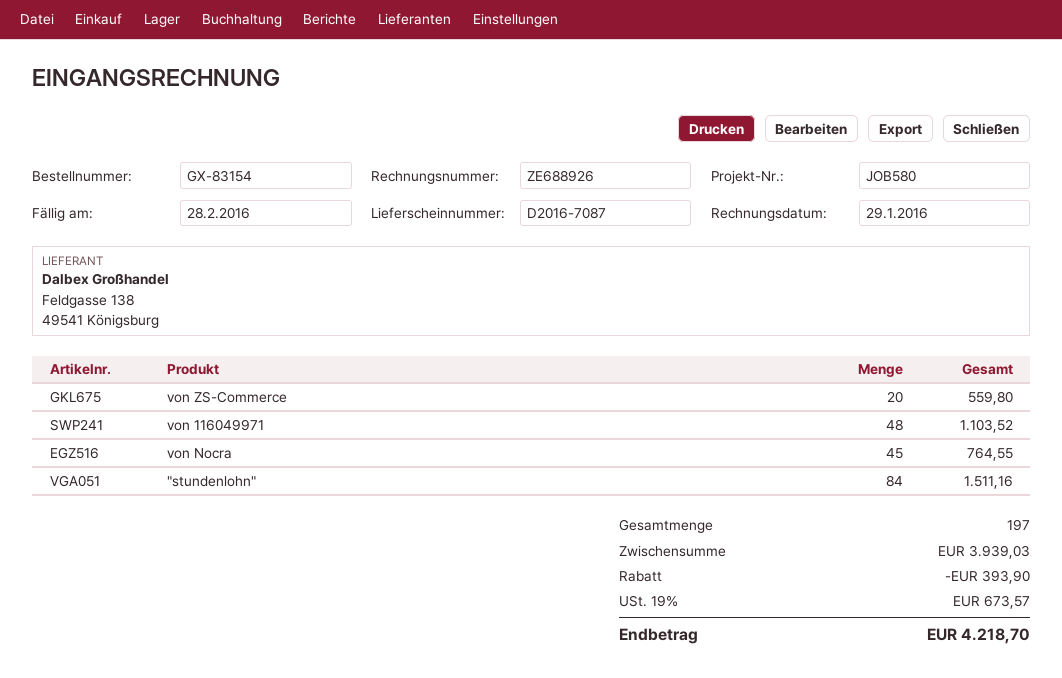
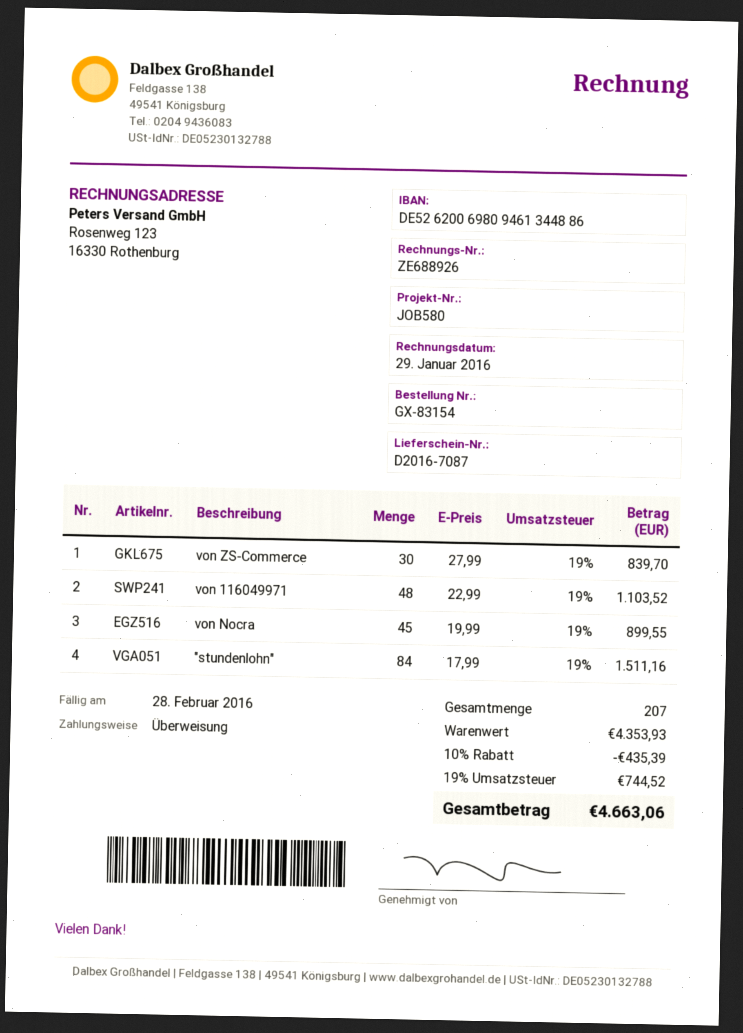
von ZS-Commerce: 20 for 559.80 -> 30 for 839.70
von Nocra: 45 for 764.55 -> 45 for 899.55
total quantity: 197 -> 207
subtotal: 3939.03 -> 4353.93
discount: 393.90 -> 435.39
tax: 19% = 673.57 -> 19% = 744.52
total: 4218.70 -> 4663.06

